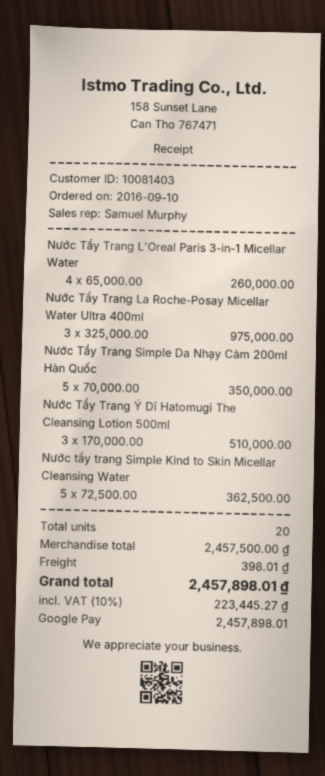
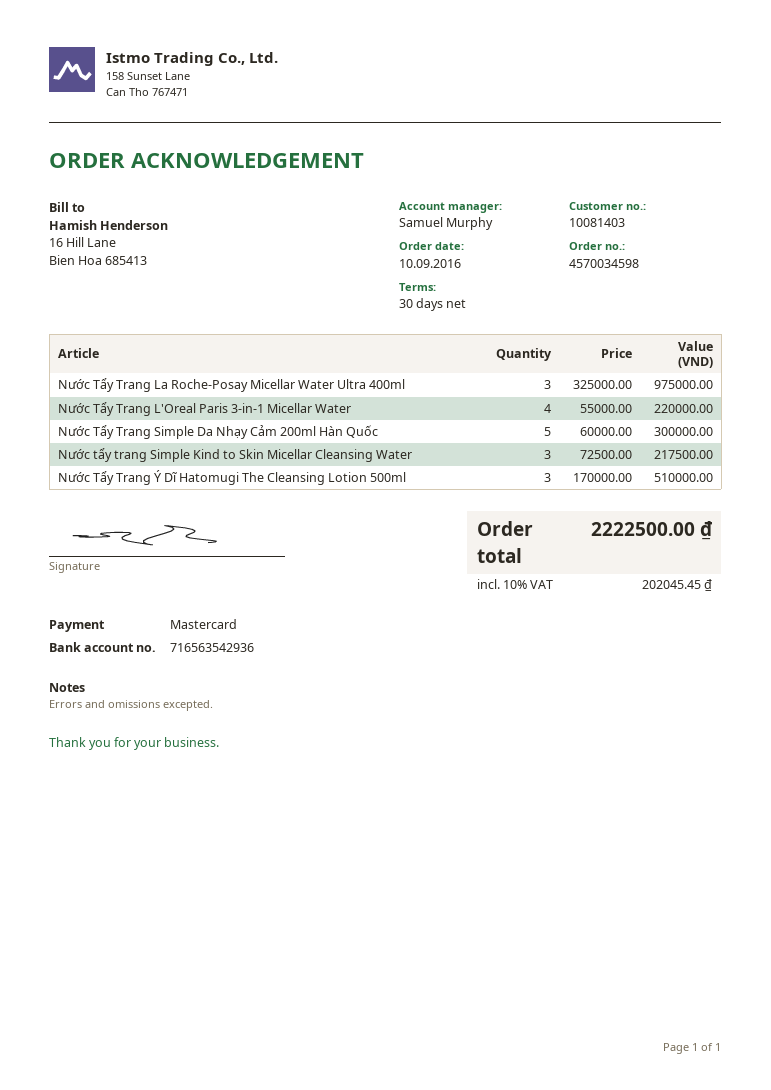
payment method: Google Pay -> Mastercard
Nước Tẩy Trang L'Oreal Paris 3-in-1 Micellar Water: 4 x 65000.00 = 260000.00 -> 4 x 55000.00 = 220000.00
Nước Tẩy Trang Simple Da Nhạy Cảm 200ml Hàn Quốc: 5 x 70000.00 = 350000.00 -> 5 x 60000.00 = 300000.00
Nước tẩy trang Simple Kind to Skin Micellar Cleansing Water: 5 x 72500.00 = 362500.00 -> 3 x 72500.00 = 217500.00
shipping: 398.01 -> none
tax: 10% = 223445.27 -> 10% = 202045.45
total: 2457898.01 -> 2222500.00

